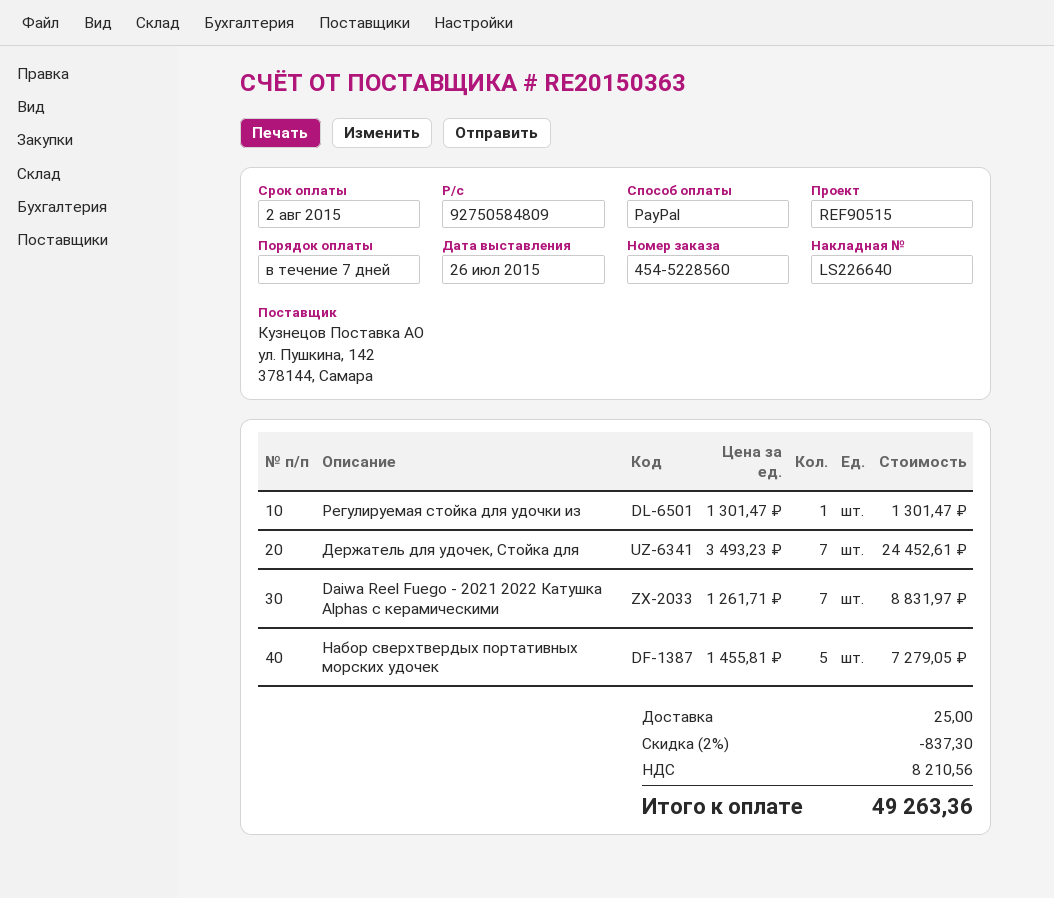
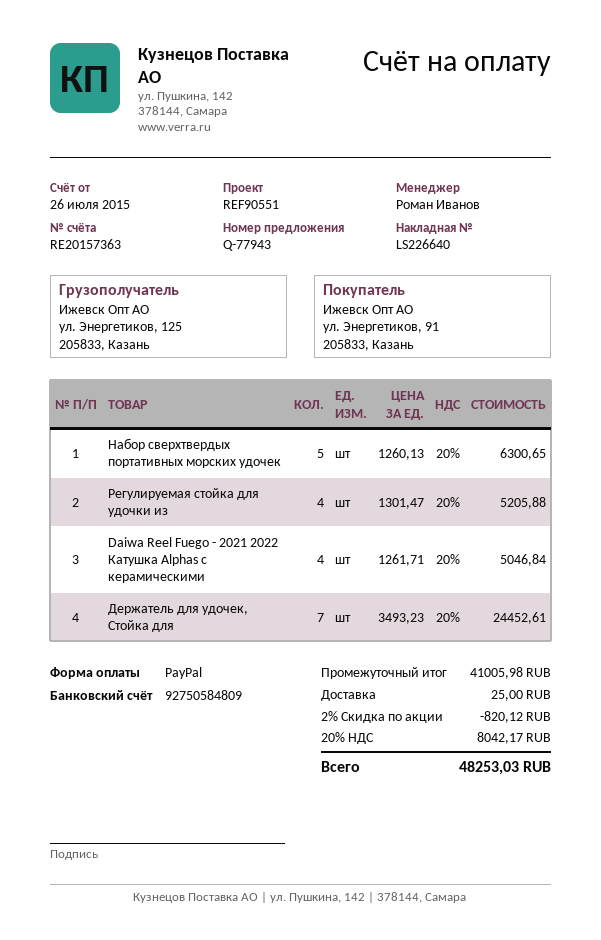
invoice number: RE20150363 -> RE20157363
reference: REF90515 -> REF90551
Регулируемая стойка для удочки из: 1 x 1301.47 = 1301.47 -> 4 x 1301.47 = 5205.88
Daiwa Reel Fuego - 2021 2022 Катушка Alphas с керамическими: 7 x 1261.71 = 8831.97 -> 4 x 1261.71 = 5046.84
Набор сверхтвердых портативных морских удочек: 5 x 1455.81 = 7279.05 -> 5 x 1260.13 = 6300.65
discount: 2% = 837.30 -> 2% = 820.12
tax: 8210.56 -> 8042.17
total: 49263.36 -> 48253.03

